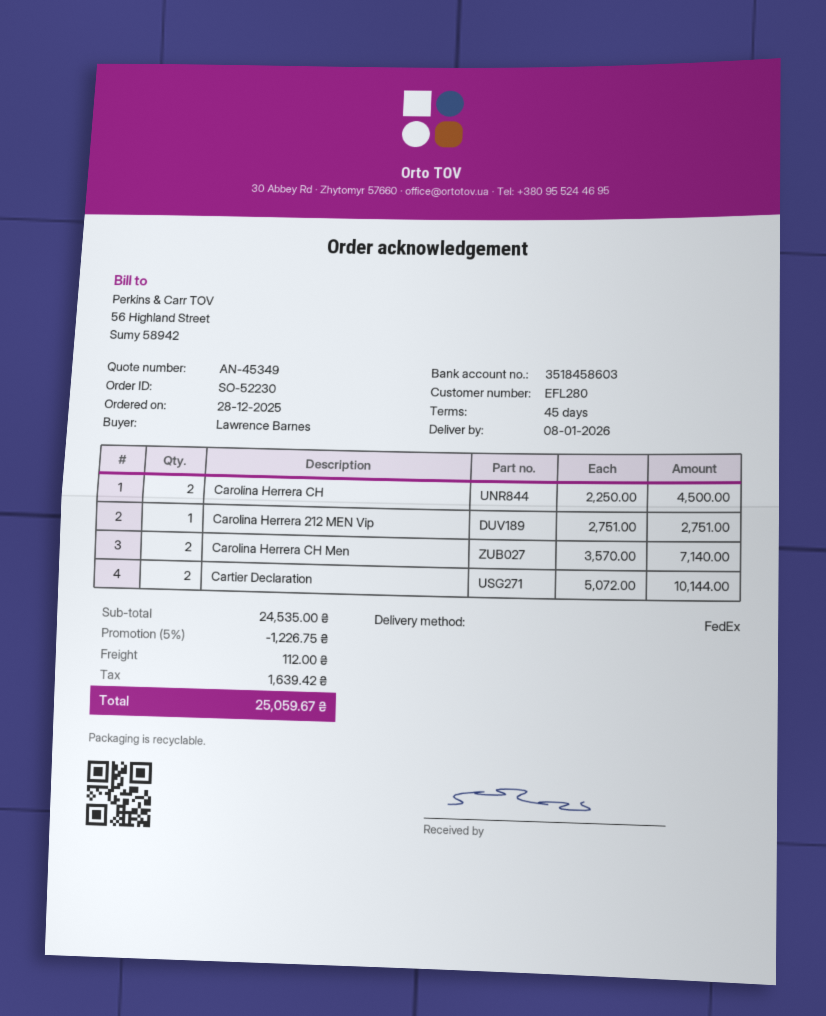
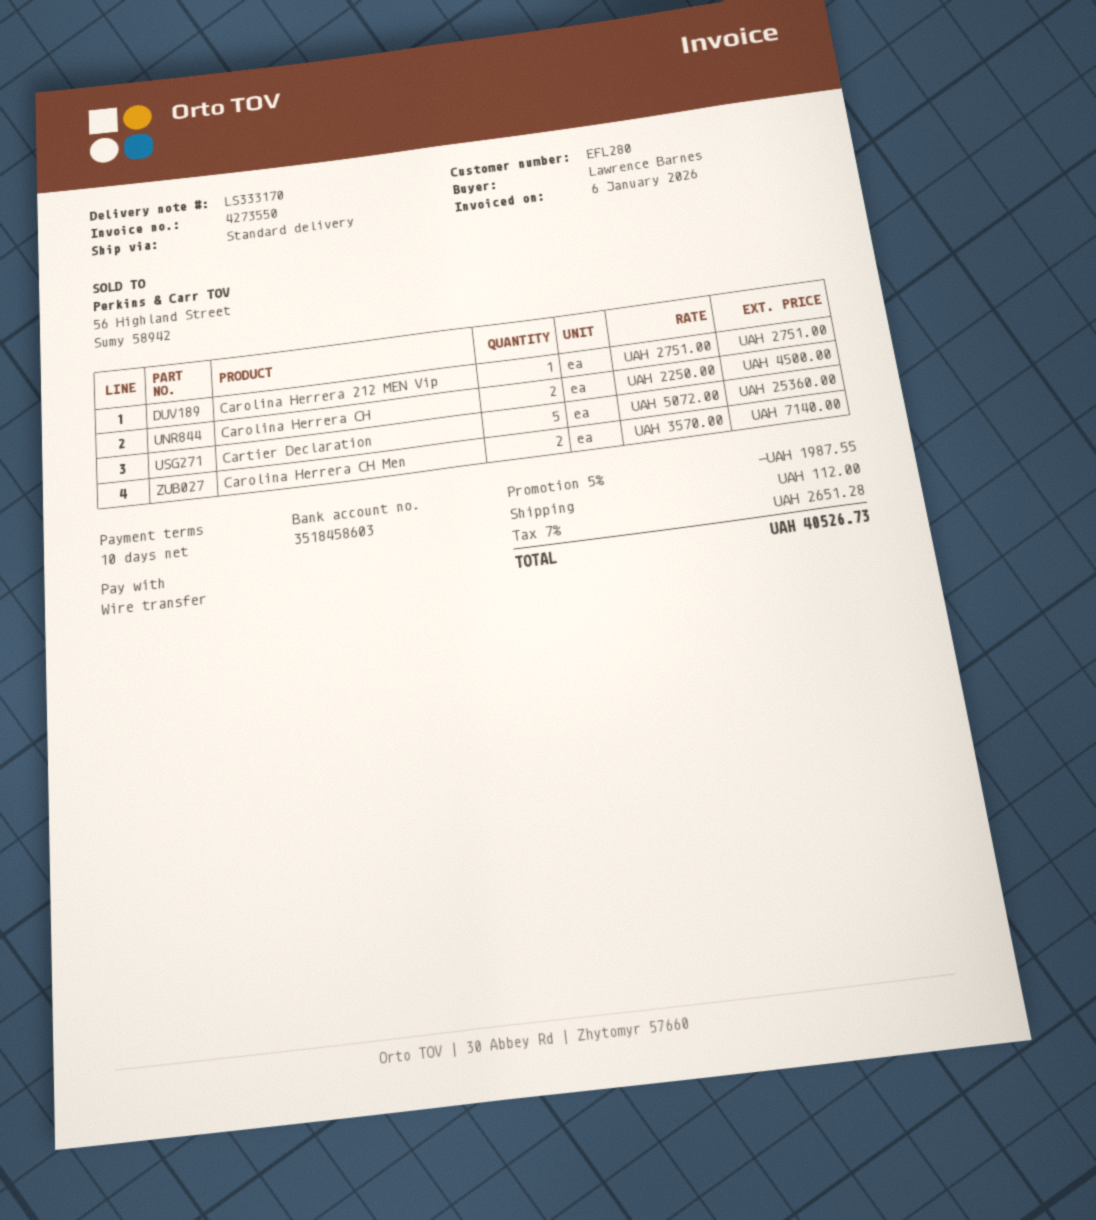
payment terms: 45 days -> 10 days
shipping method: FedEx -> standard
Cartier Declaration: 2 x 5072.00 = 10144.00 -> 5 x 5072.00 = 25360.00
discount: 5% = 1226.75 -> 5% = 1987.55
tax: 1639.42 -> 2651.28
total: 25059.67 -> 40526.73

